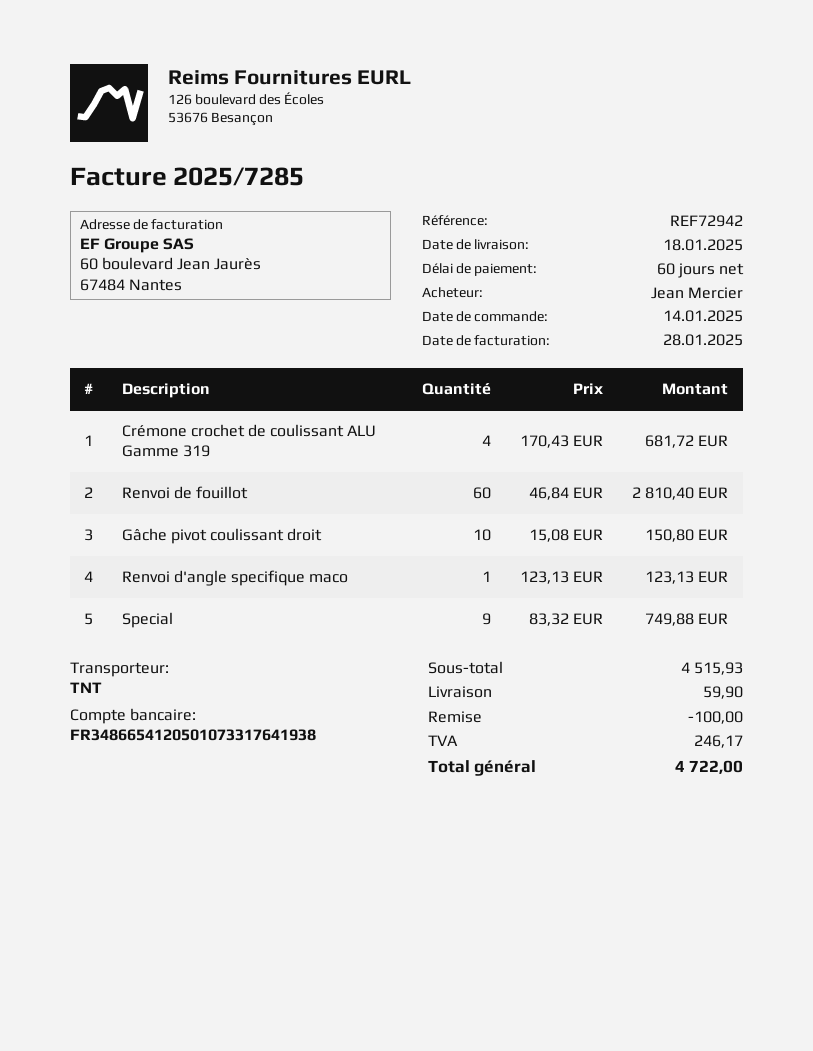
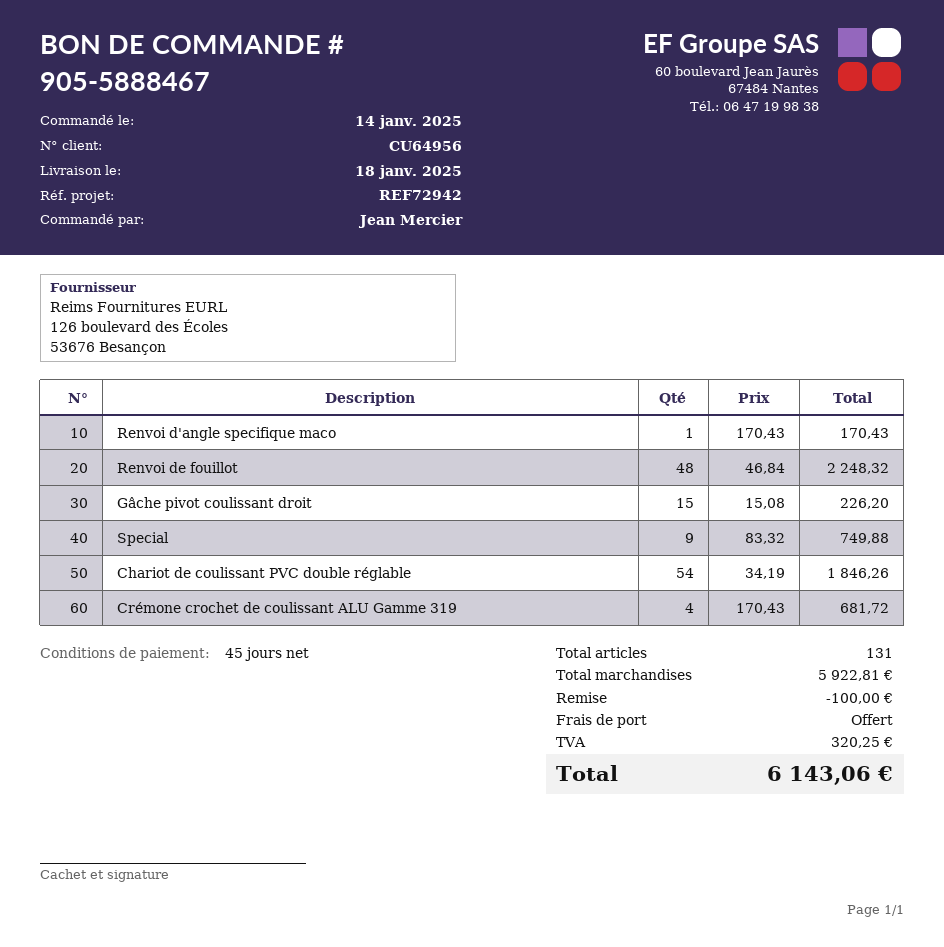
payment terms: 60 days -> 45 days
Renvoi de fouillot: 60 x 46.84 = 2810.40 -> 48 x 46.84 = 2248.32
Gâche pivot coulissant droit: 10 x 15.08 = 150.80 -> 15 x 15.08 = 226.20
Renvoi d'angle specifique maco: 1 x 123.13 = 123.13 -> 1 x 170.43 = 170.43
Chariot de coulissant PVC double réglable: none -> 54 x 34.19 = 1846.26
subtotal: 4515.93 -> 5922.81
shipping: 59.90 -> 0.00
tax: 246.17 -> 320.25
total: 4722.00 -> 6143.06

